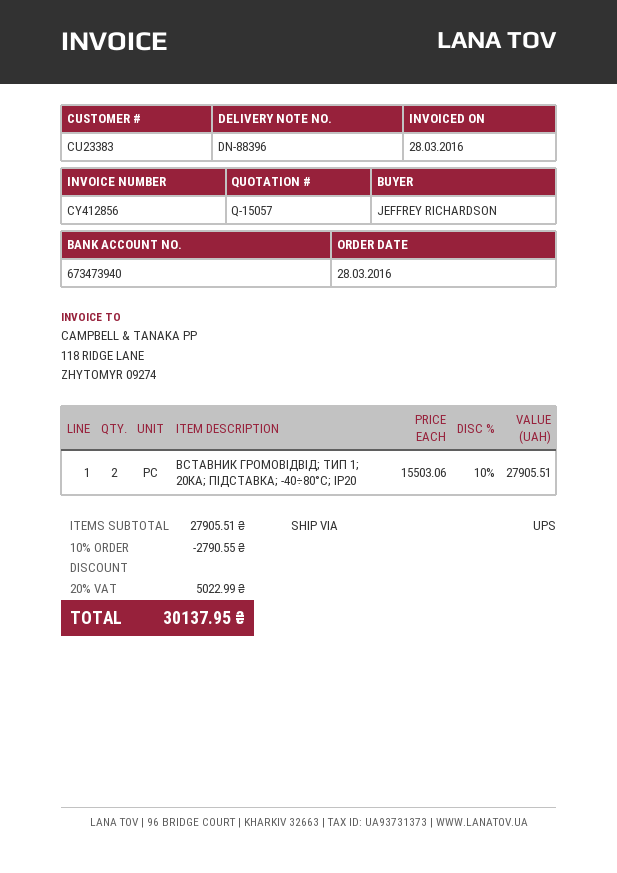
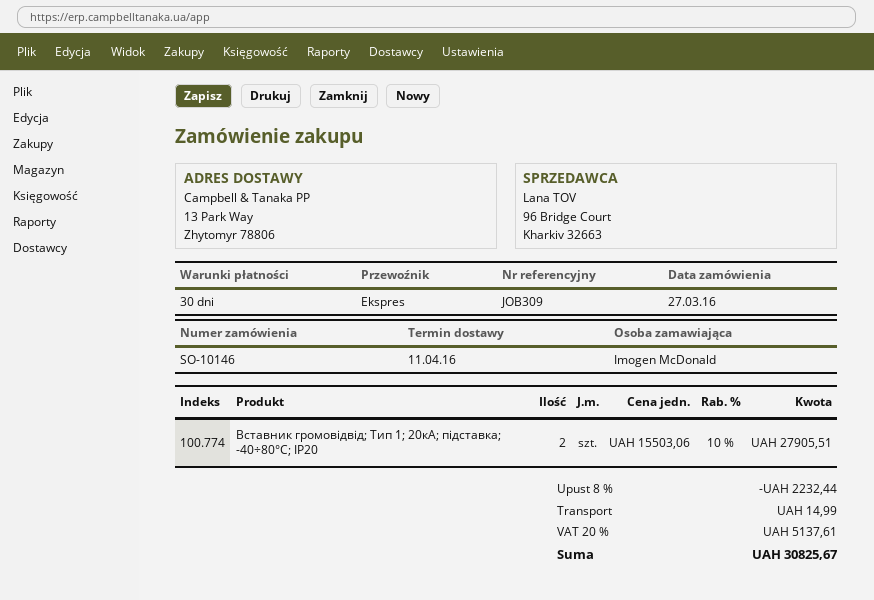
order date: 2016-03-28 -> 2016-03-27
ordered by: JEFFREY RICHARDSON -> Imogen McDonald
shipping method: UPS -> express
discount: 10% = 2790.55 -> 8% = 2232.44
shipping: none -> 14.99
tax: 20% = 5022.99 -> 20% = 5137.61
total: 30137.95 -> 30825.67

